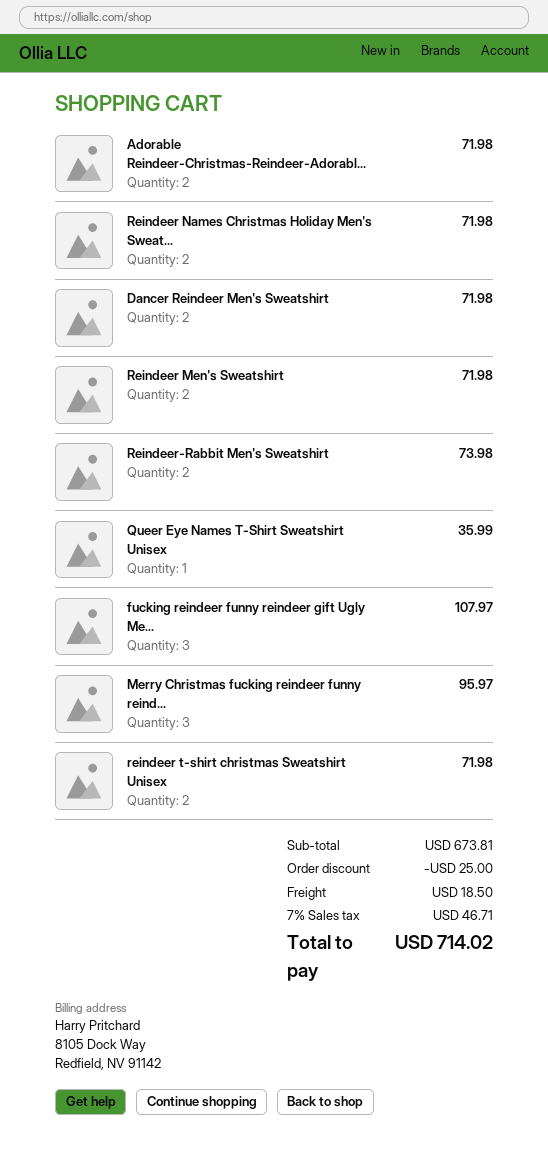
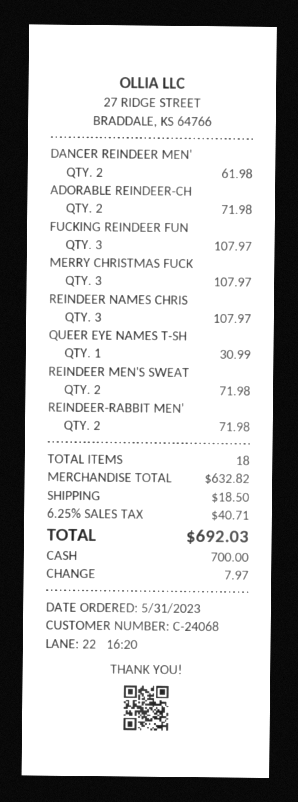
Reindeer Names Christmas Holiday Men's Sweat...: 2 for 71.98 -> 3 for 107.97
Dancer Reindeer Men's Sweatshirt: 2 for 71.98 -> 2 for 61.98
Reindeer-Rabbit Men's Sweatshirt: 2 for 73.98 -> 2 for 71.98
Queer Eye Names T-Shirt Sweatshirt Unisex: 1 for 35.99 -> 1 for 30.99
Merry Christmas fucking reindeer funny reind...: 3 for 95.97 -> 3 for 107.97
reindeer t-shirt christmas Sweatshirt Unisex: 2 for 71.98 -> none
subtotal: 673.81 -> 632.82
discount: 25.00 -> none
tax: 7% = 46.71 -> 6.25% = 40.71
total: 714.02 -> 692.03

